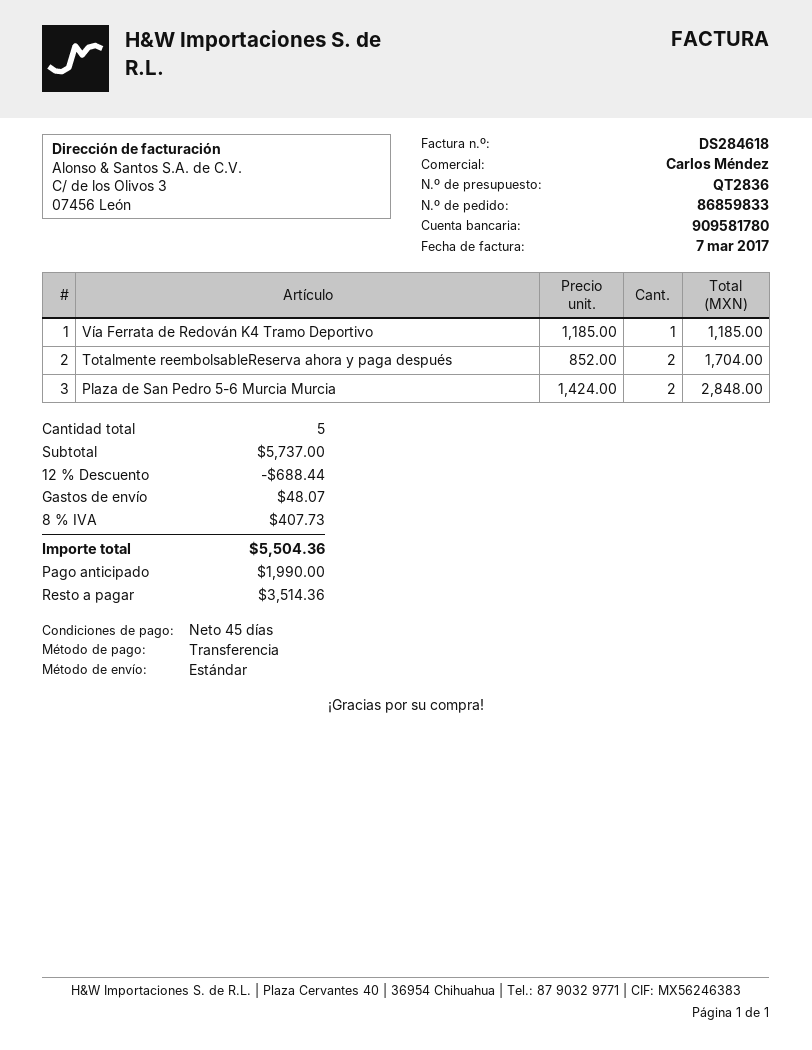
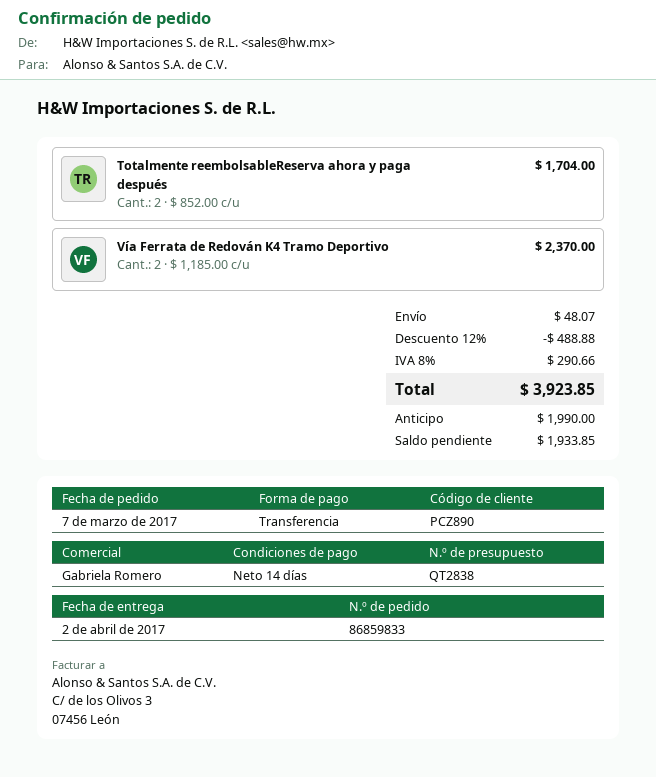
quote number: QT2836 -> QT2838
payment terms: 45 days -> 14 days
sales rep: Carlos Méndez -> Gabriela Romero
Vía Ferrata de Redován K4 Tramo Deportivo: 1 x 1185.00 = 1185.00 -> 2 x 1185.00 = 2370.00
Plaza de San Pedro 5-6 Murcia Murcia: 2 x 1424.00 = 2848.00 -> none
discount: 12% = 688.44 -> 12% = 488.88
tax: 8% = 407.73 -> 8% = 290.66
total: 5504.36 -> 3923.85
balance: 3514.36 -> 1933.85

